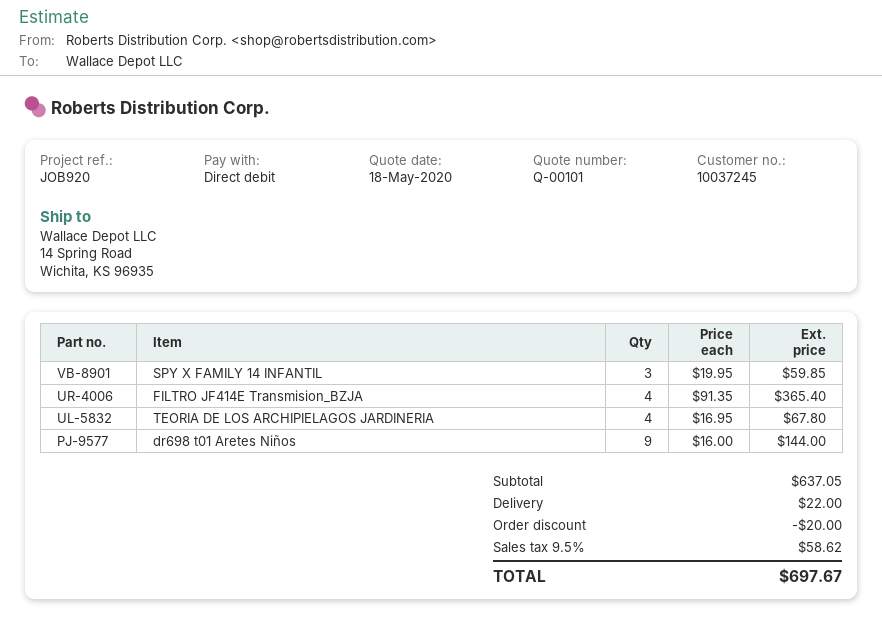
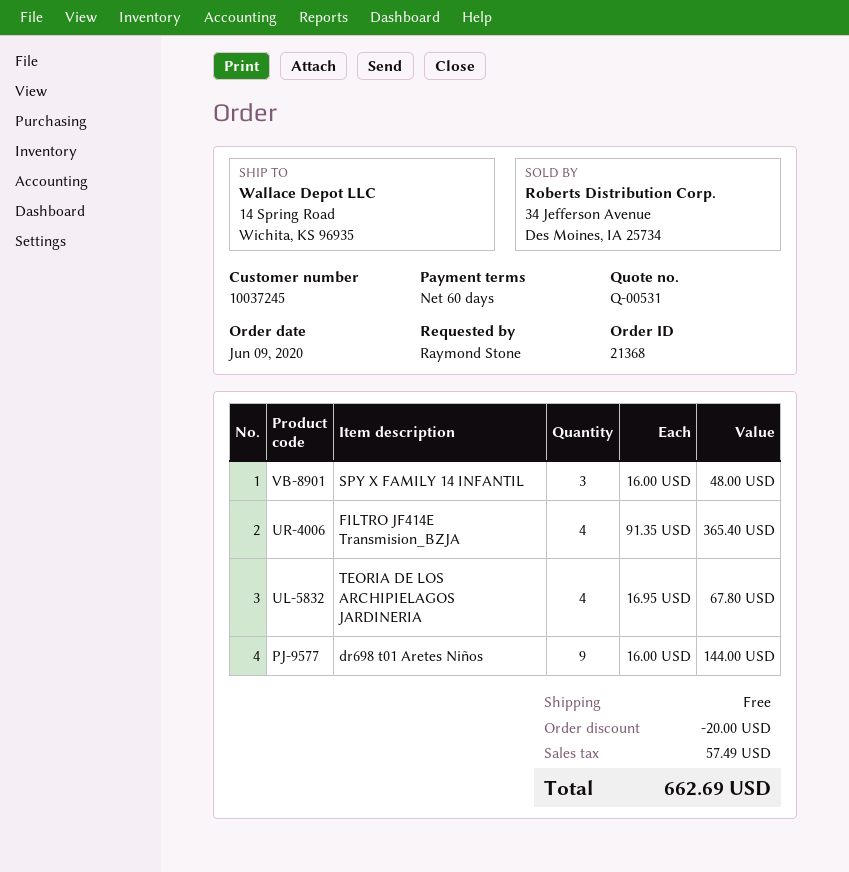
quote number: Q-00101 -> Q-00531
SPY X FAMILY 14 INFANTIL: 3 x 19.95 = 59.85 -> 3 x 16.00 = 48.00
shipping: 22.00 -> 0.00
tax: 58.62 -> 57.49
total: 697.67 -> 662.69

